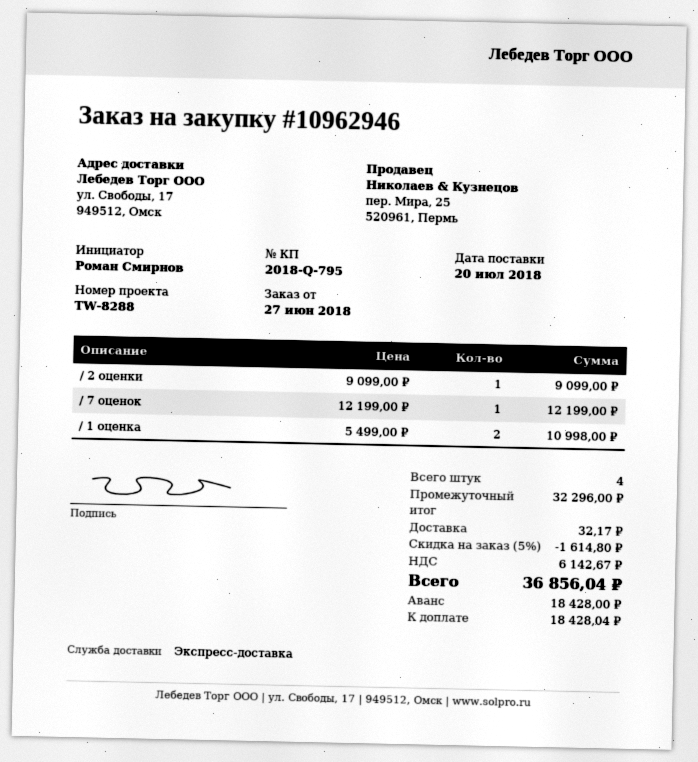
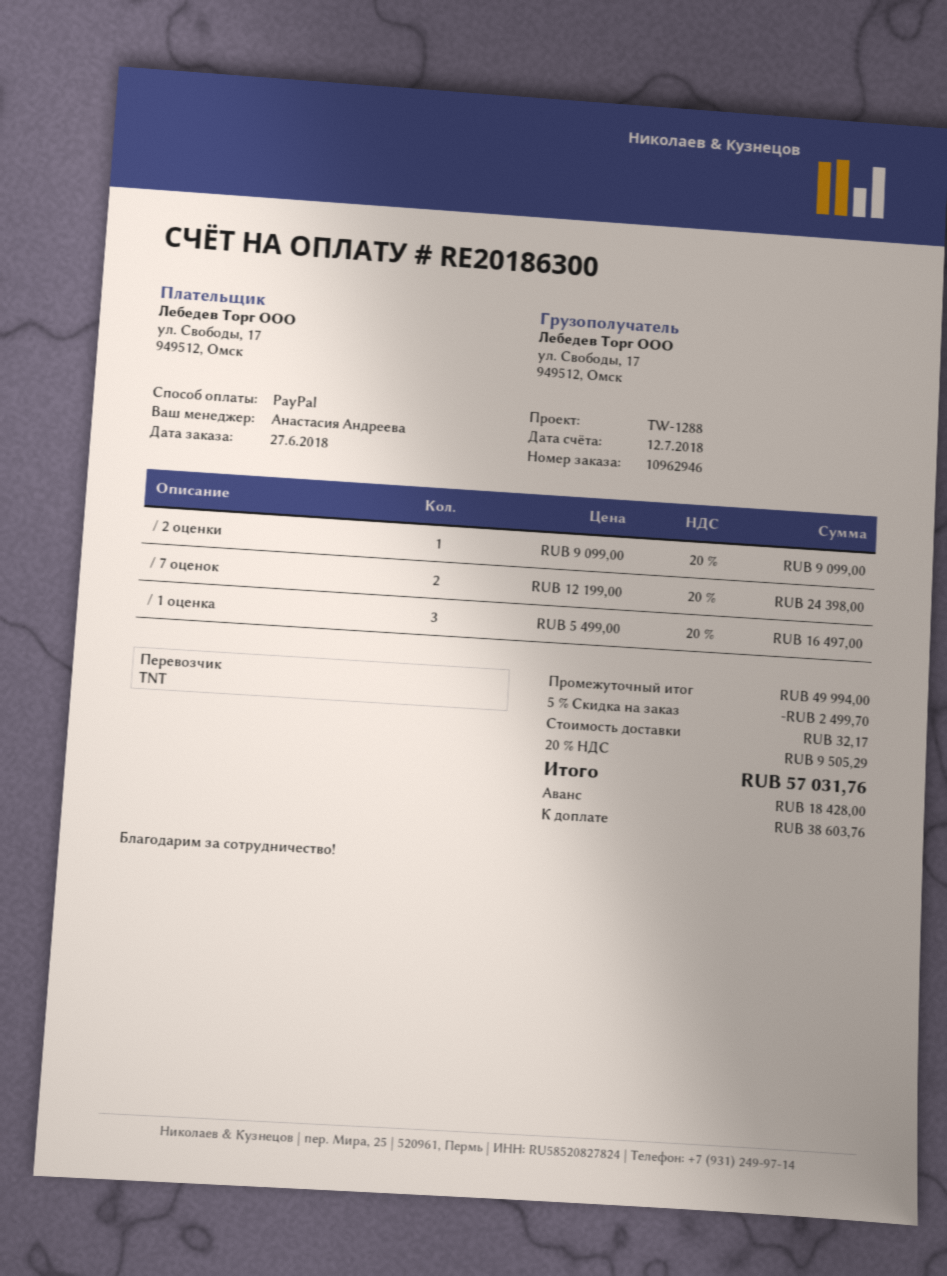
reference: TW-8288 -> TW-1288
shipping method: express -> TNT
/ 7 оценок: 1 x 12199.00 = 12199.00 -> 2 x 12199.00 = 24398.00
/ 1 оценка: 2 x 5499.00 = 10998.00 -> 3 x 5499.00 = 16497.00
subtotal: 32296.00 -> 49994.00
discount: 5% = 1614.80 -> 5% = 2499.70
tax: 6142.67 -> 9505.29
total: 36856.04 -> 57031.76
balance: 18428.04 -> 38603.76

